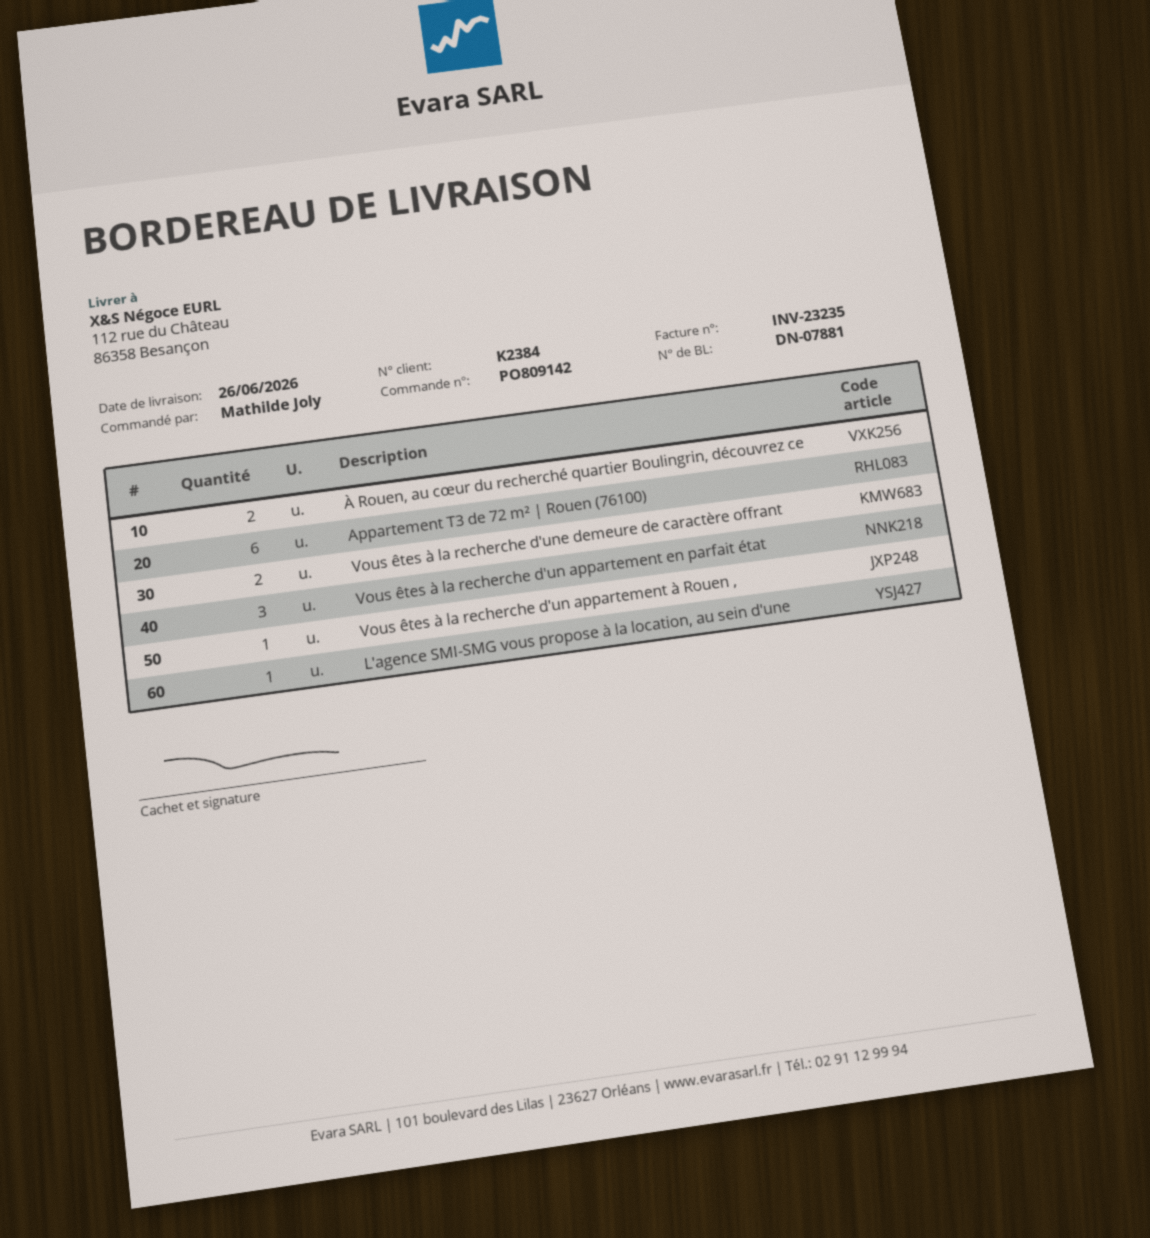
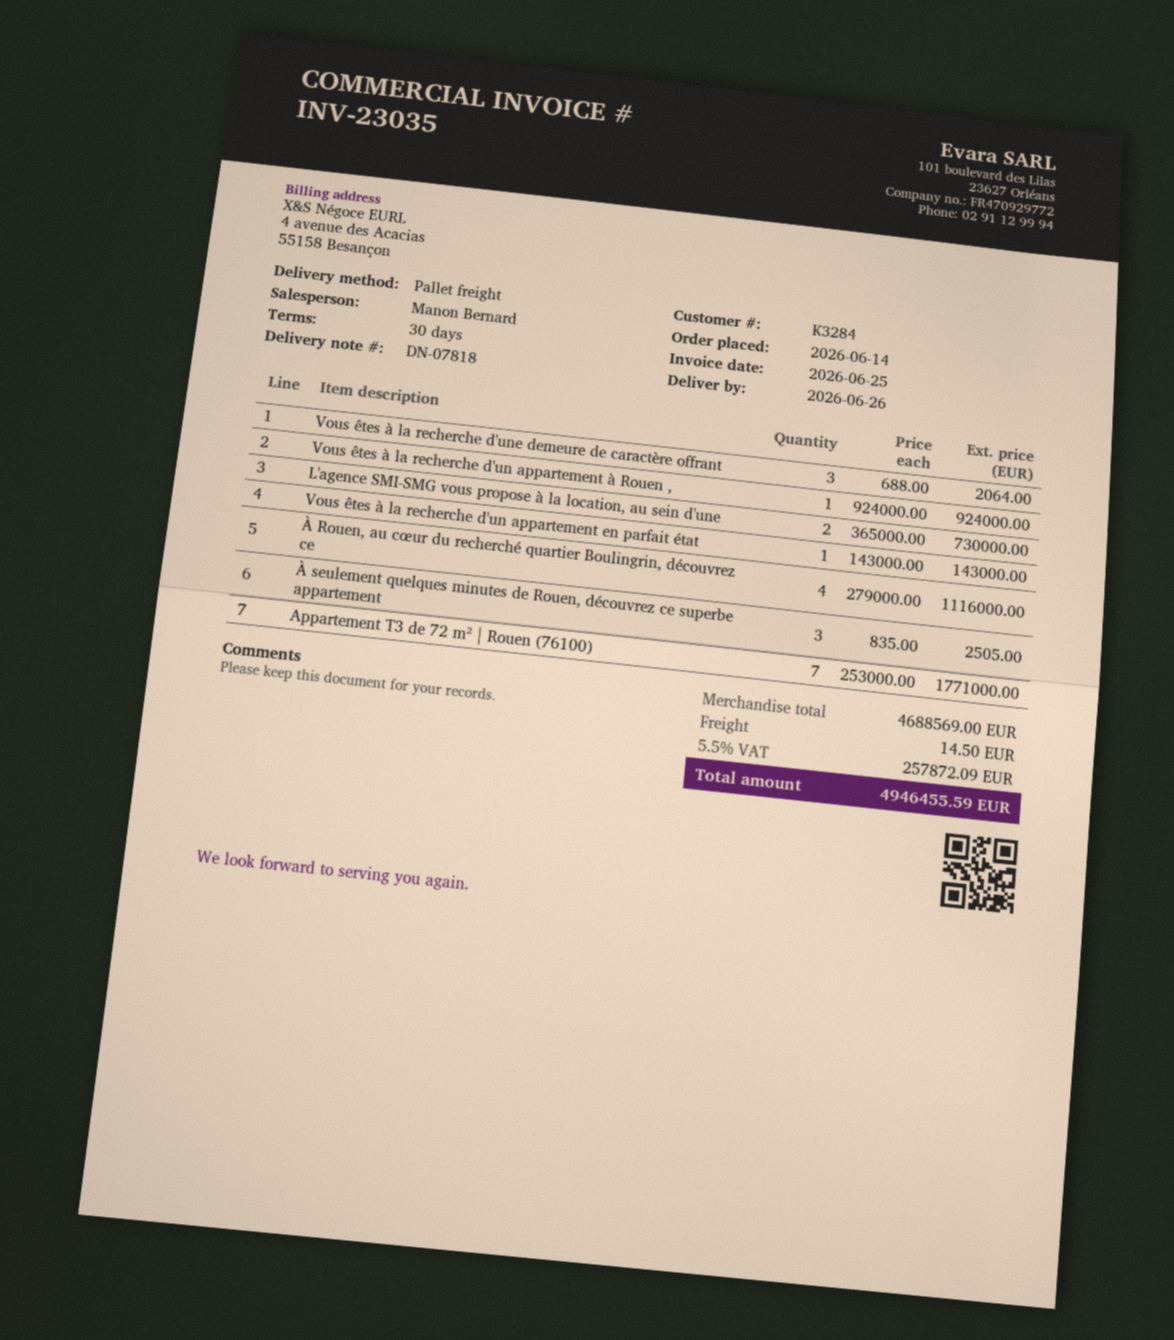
delivery note number: DN-07881 -> DN-07818
invoice number: INV-23235 -> INV-23035
customer number: K2384 -> K3284
À Rouen, au cœur du recherché quartier Boulingrin, découvrez ce: 2 -> 4
Appartement T3 de 72 m² | Rouen (76100): 6 -> 7
Vous êtes à la recherche d'une demeure de caractère offrant: 2 -> 3
Vous êtes à la recherche d'un appartement en parfait état: 3 -> 1
L'agence SMI-SMG vous propose à la location, au sein d'une: 1 -> 2
À seulement quelques minutes de Rouen, découvrez ce superbe appartement: none -> 3

